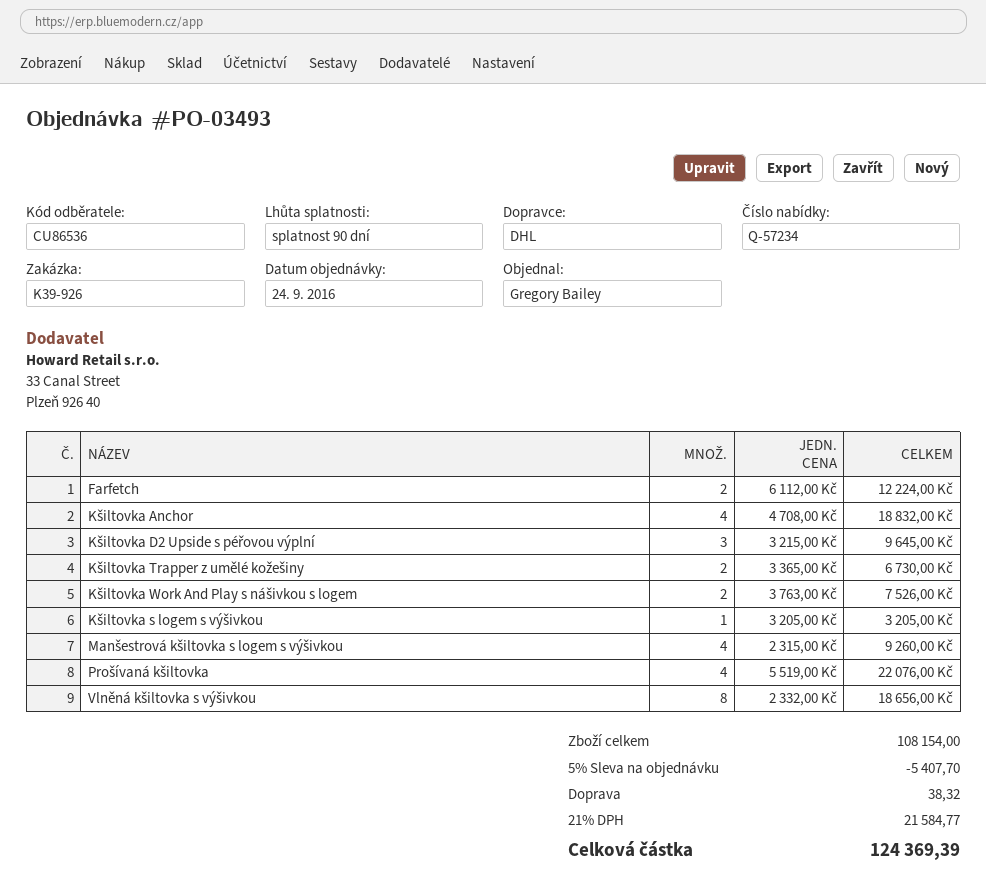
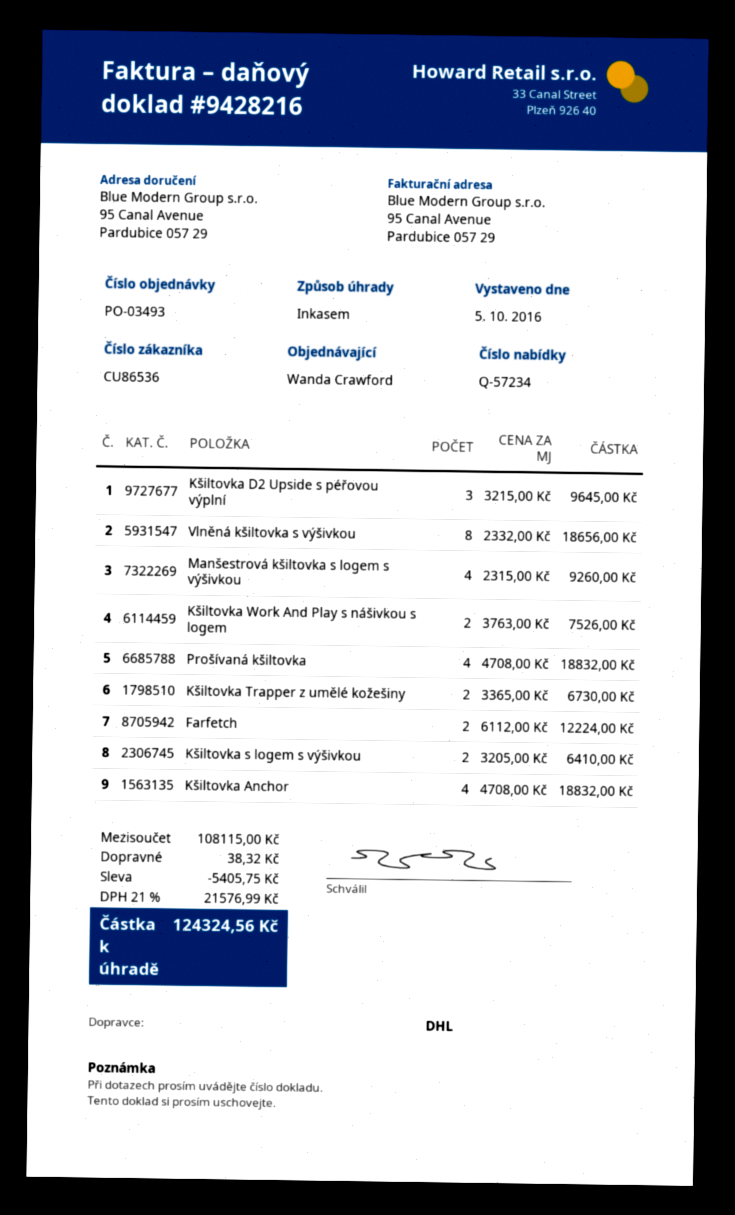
ordered by: Gregory Bailey -> Wanda Crawford
Kšiltovka s logem s výšivkou: 1 x 3205.00 = 3205.00 -> 2 x 3205.00 = 6410.00
Prošívaná kšiltovka: 4 x 5519.00 = 22076.00 -> 4 x 4708.00 = 18832.00
subtotal: 108154.00 -> 108115.00
discount: 5407.70 -> 5405.75
tax: 21% = 21584.77 -> 21% = 21576.99
total: 124369.39 -> 124324.56

